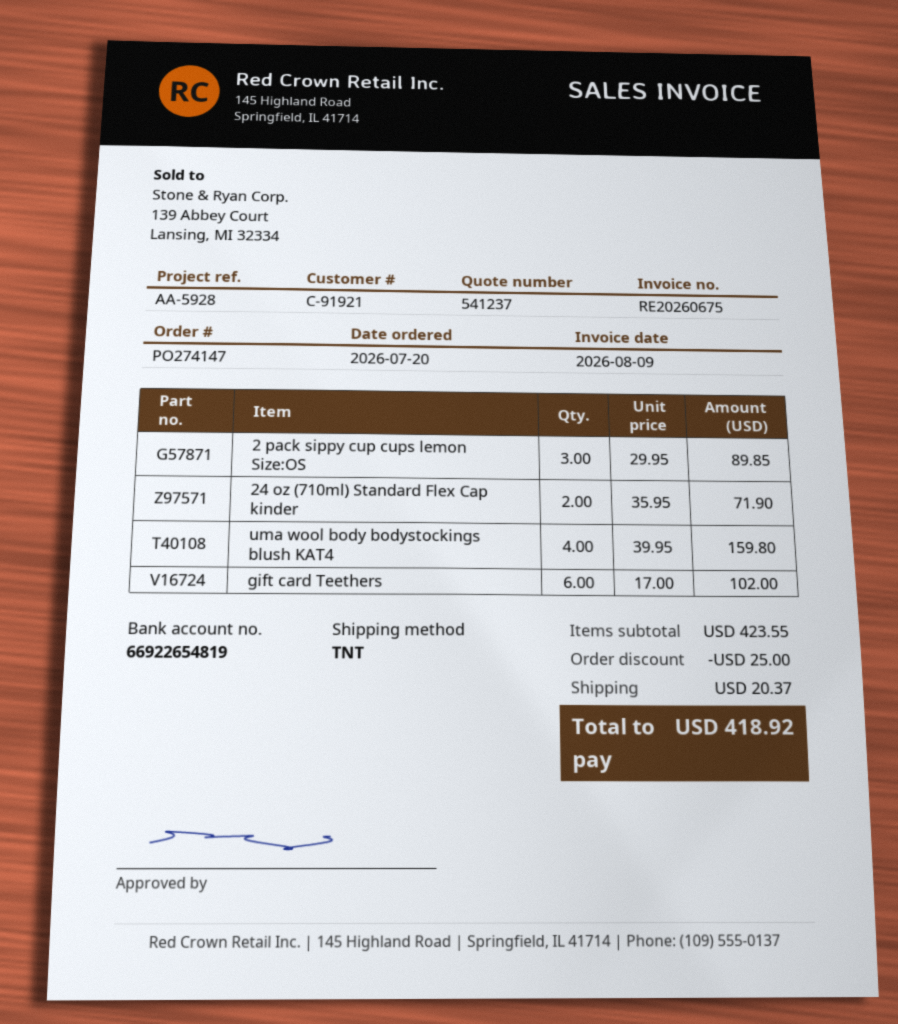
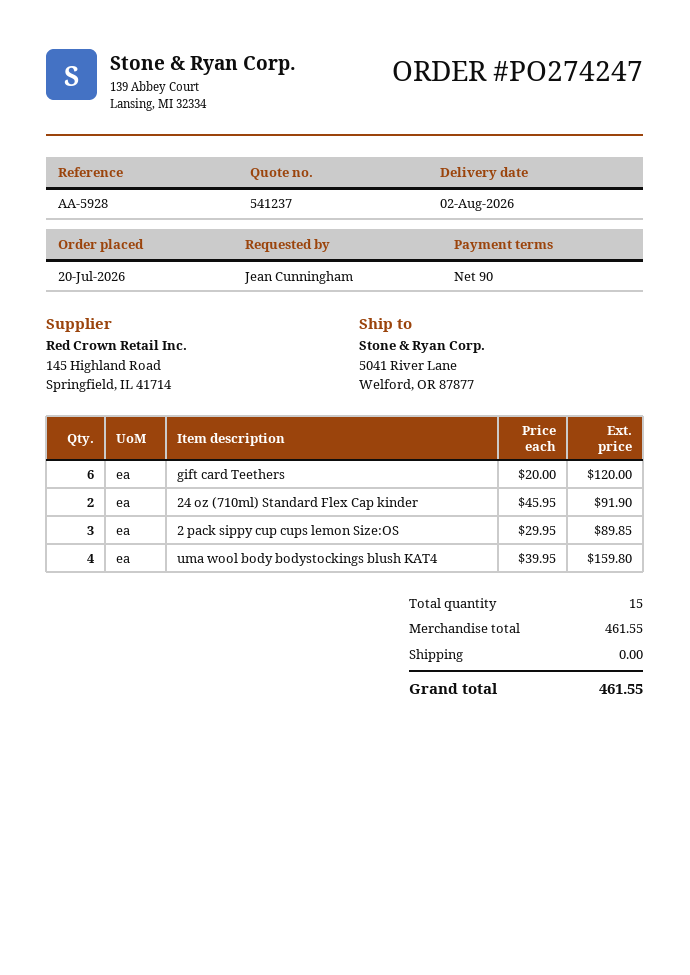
order number: PO274147 -> PO274247
24 oz (710ml) Standard Flex Cap kinder: 2 x 35.95 = 71.90 -> 2 x 45.95 = 91.90
gift card Teethers: 6 x 17.00 = 102.00 -> 6 x 20.00 = 120.00
subtotal: 423.55 -> 461.55
discount: 25.00 -> none
shipping: 20.37 -> 0.00
total: 418.92 -> 461.55

